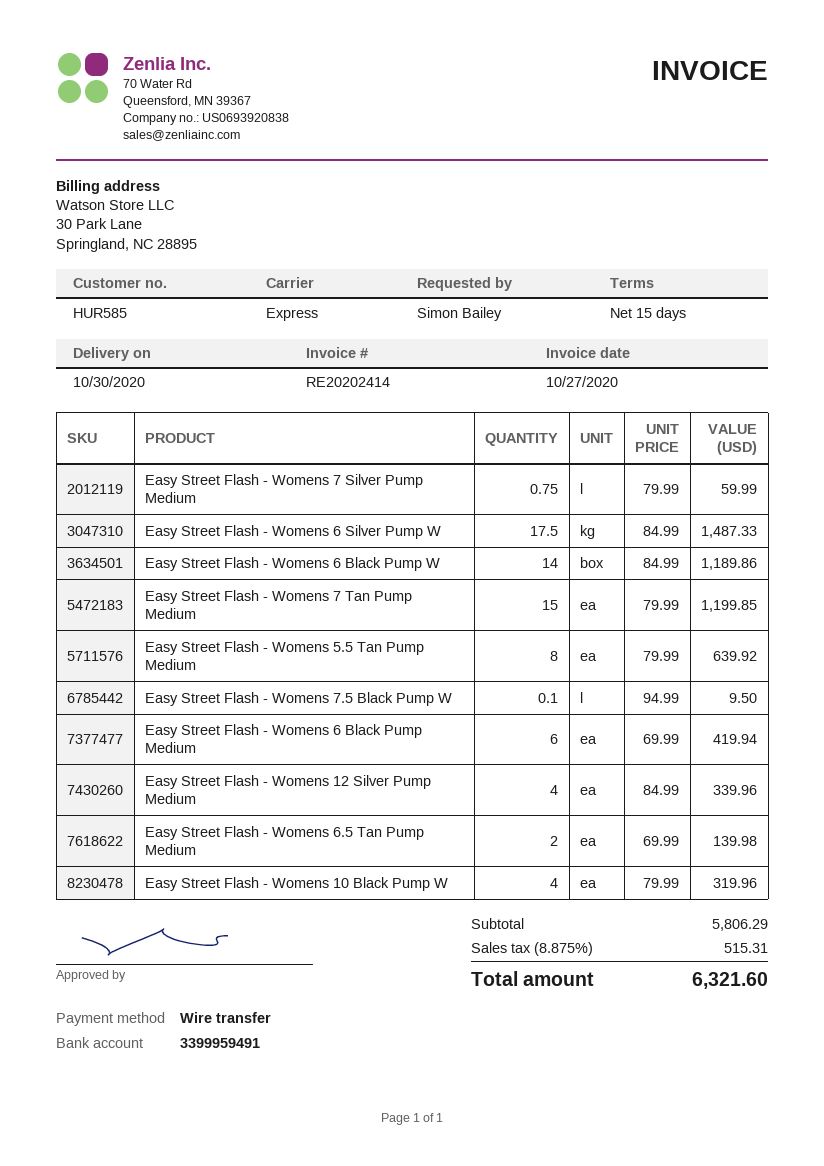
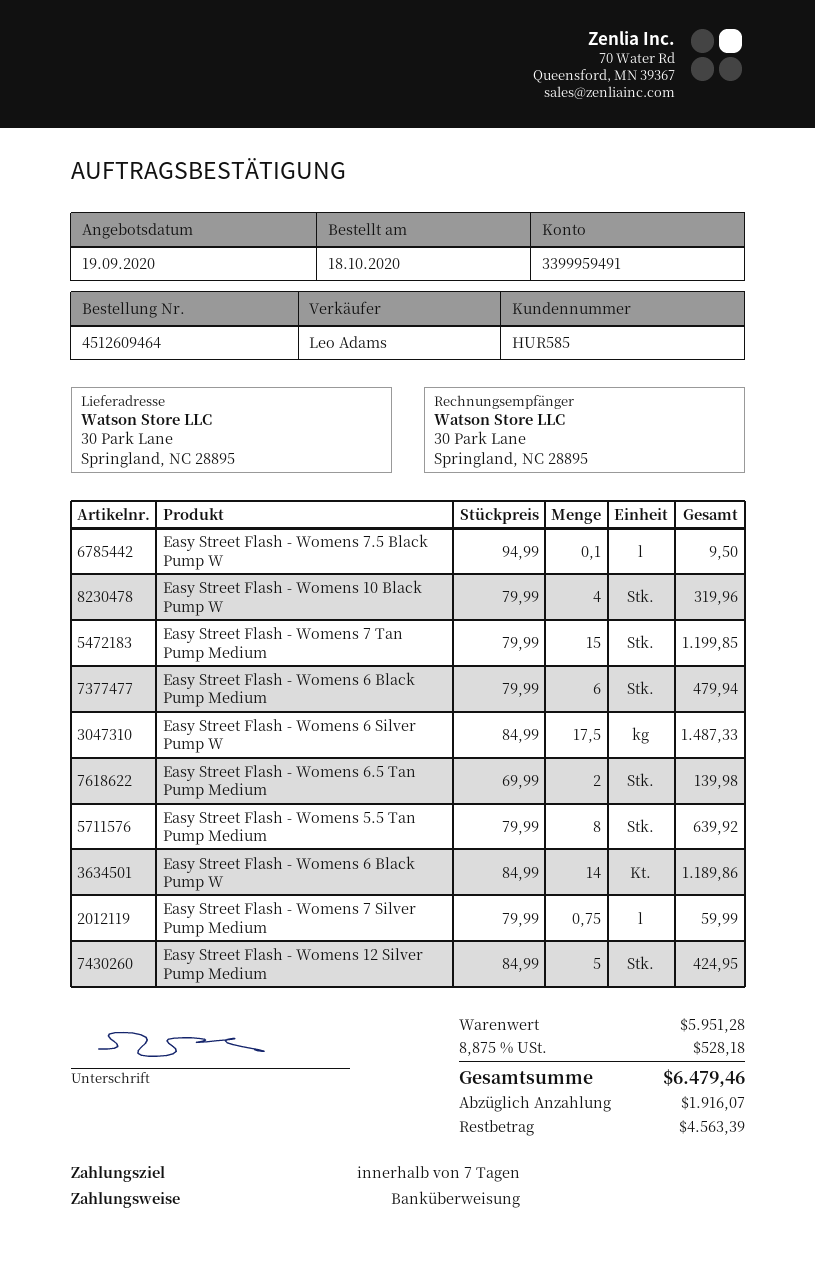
payment terms: 15 days -> 7 days
Easy Street Flash - Womens 6 Black Pump Medium: 6 x 69.99 = 419.94 -> 6 x 79.99 = 479.94
Easy Street Flash - Womens 12 Silver Pump Medium: 4 x 84.99 = 339.96 -> 5 x 84.99 = 424.95
subtotal: 5806.29 -> 5951.28
tax: 8.875% = 515.31 -> 8.875% = 528.18
total: 6321.60 -> 6479.46

